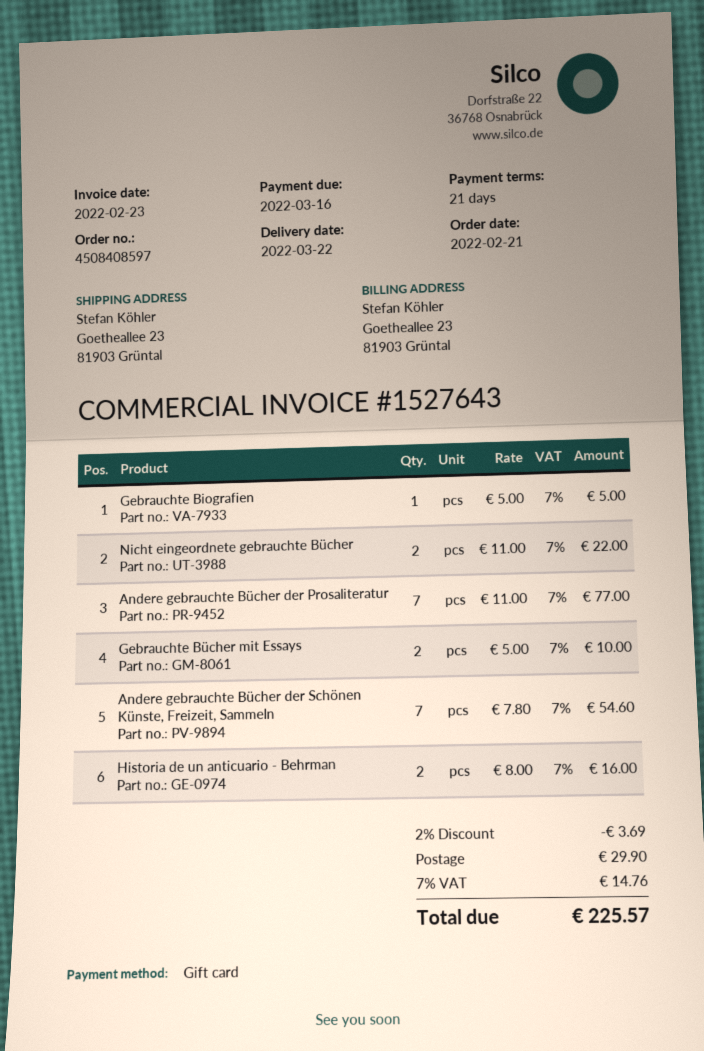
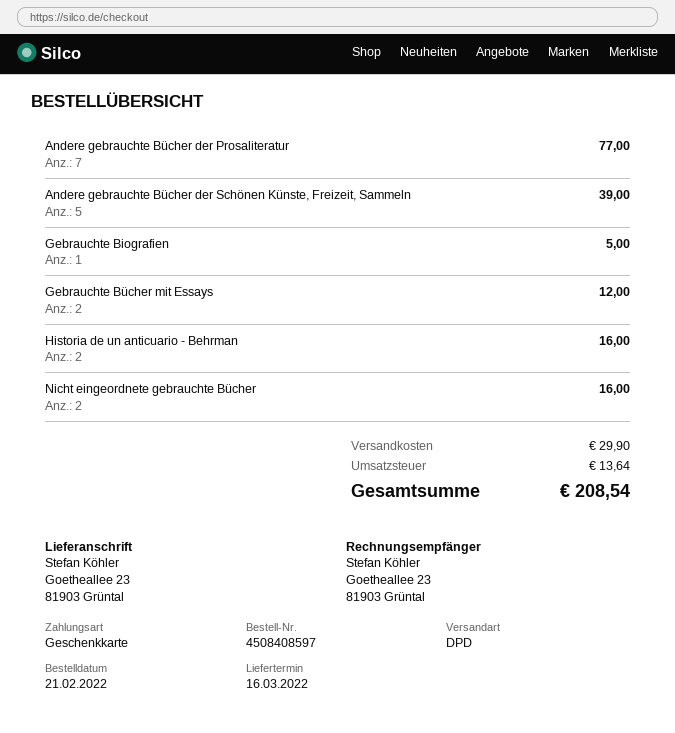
delivery date: 2022-03-22 -> 2022-03-16
Nicht eingeordnete gebrauchte Bücher: 2 for 22.00 -> 2 for 16.00
Gebrauchte Bücher mit Essays: 2 for 10.00 -> 2 for 12.00
Andere gebrauchte Bücher der Schönen Künste, Freizeit, Sammeln: 7 for 54.60 -> 5 for 39.00
discount: 2% = 3.69 -> none
tax: 14.76 -> 13.64
total: 225.57 -> 208.54

